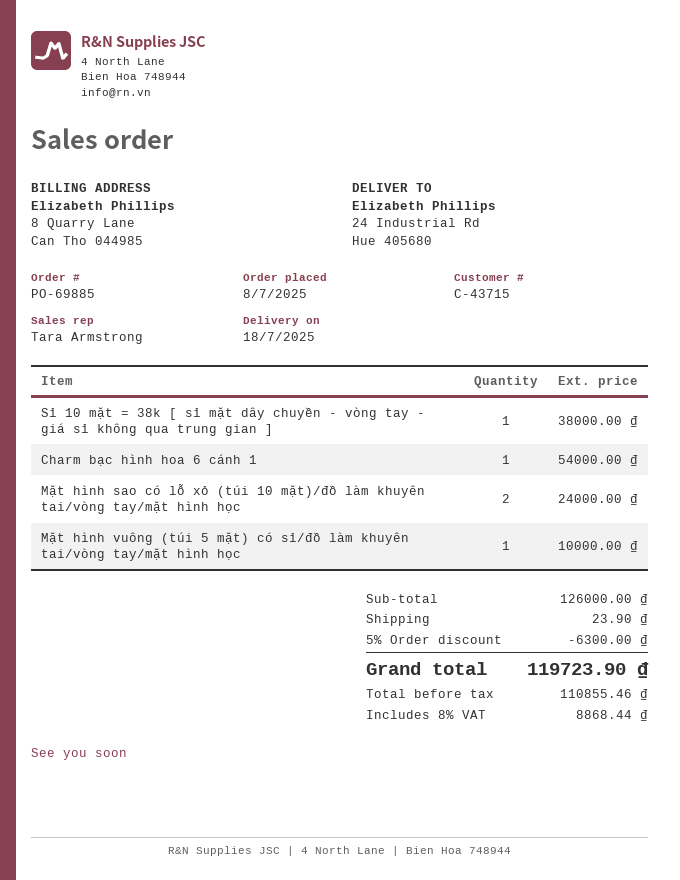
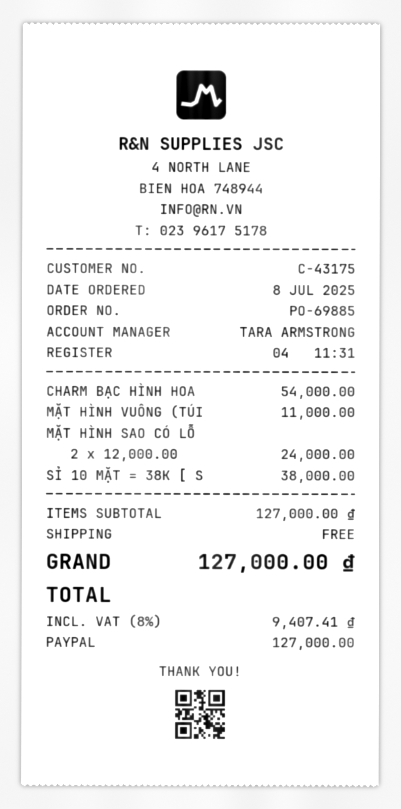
customer number: C-43715 -> C-43175
Mặt hình vuông (túi 5 mặt) có sỉ/đồ làm khuyên tai/vòng tay/mặt hình học: 1 for 10000.00 -> 1 for 11000.00
subtotal: 126000.00 -> 127000.00
discount: 5% = 6300.00 -> none
shipping: 23.90 -> 0.00
tax: 8% = 8868.44 -> 8% = 9407.41
total: 119723.90 -> 127000.00

